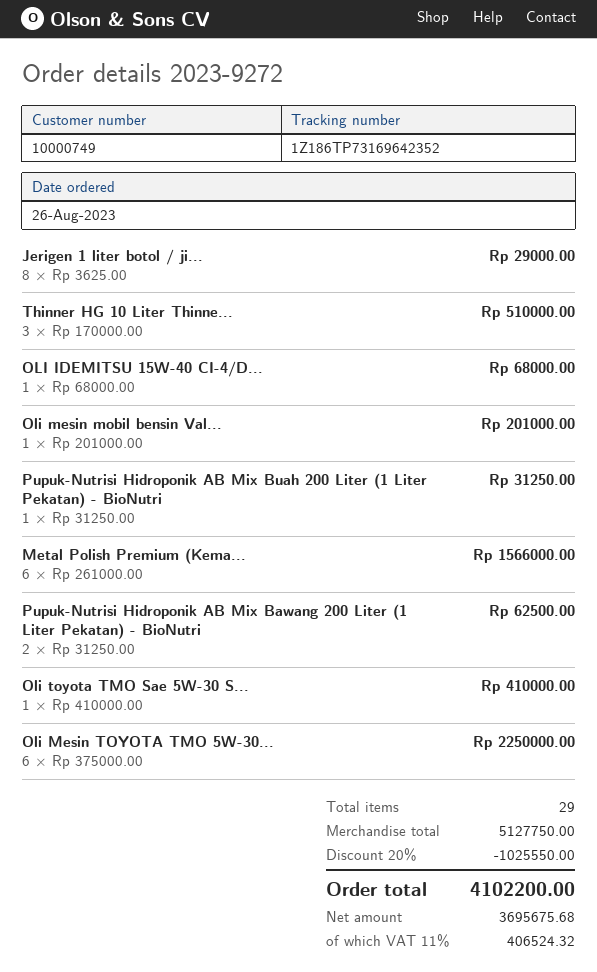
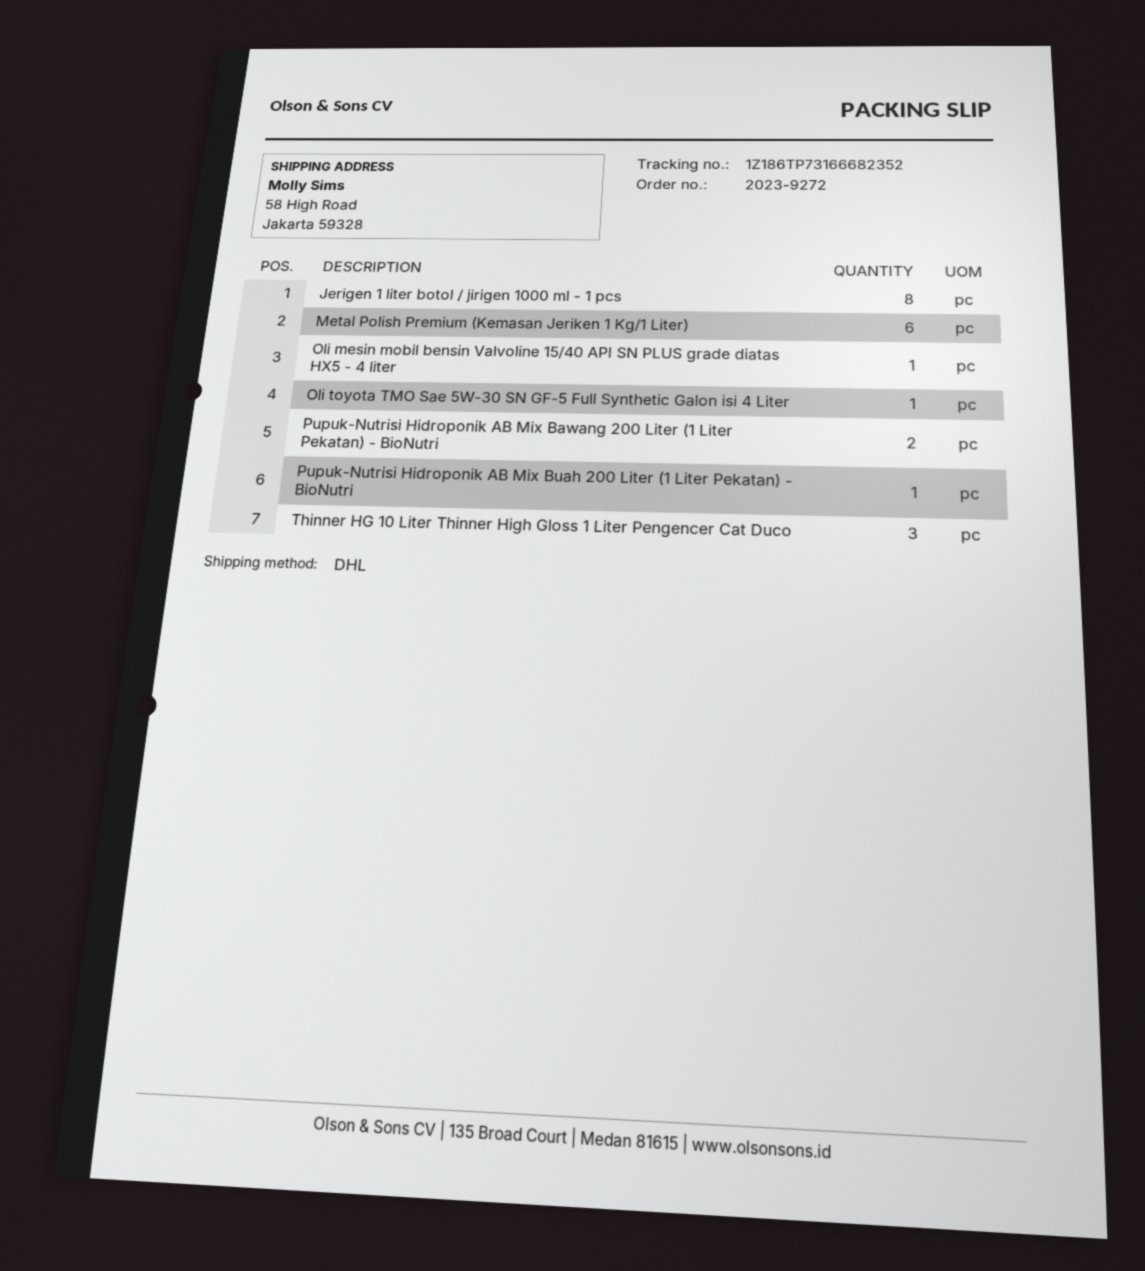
tracking number: 1Z186TP73169642352 -> 1Z186TP73166682352
OLI IDEMITSU 15W-40 CI-4/D...: 1 -> none
Oli Mesin TOYOTA TMO 5W-30...: 6 -> none

